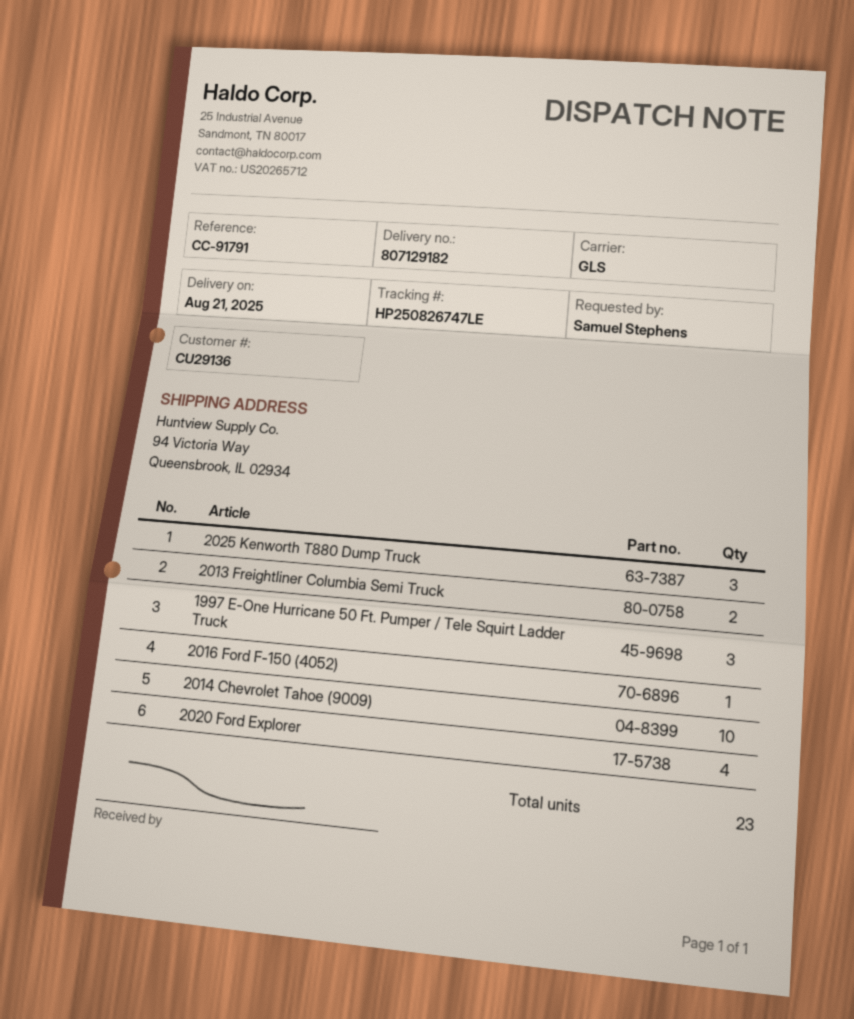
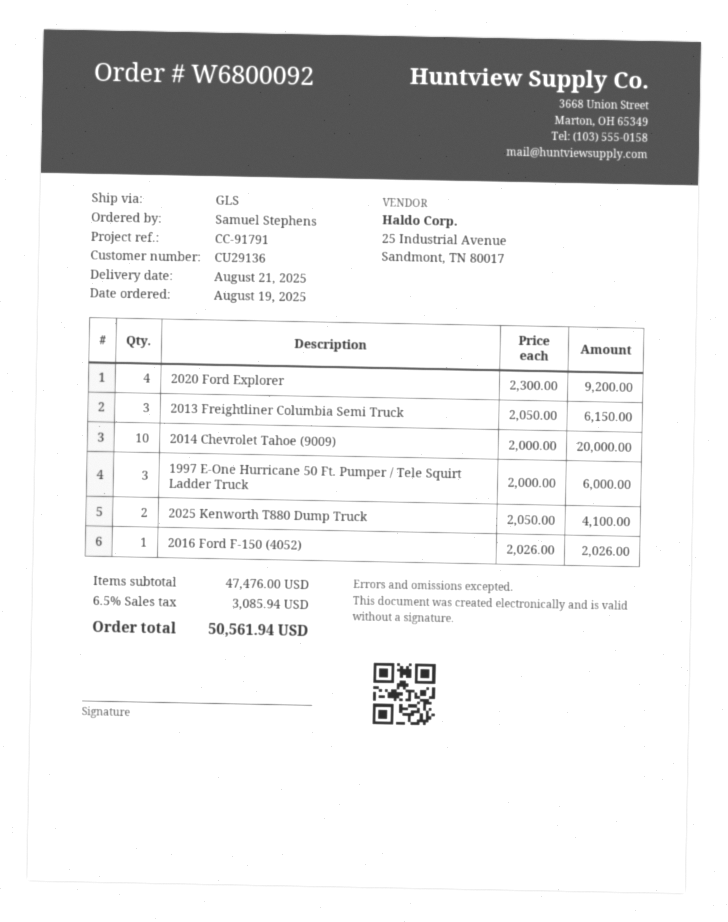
2025 Kenworth T880 Dump Truck: 3 -> 2
2013 Freightliner Columbia Semi Truck: 2 -> 3

